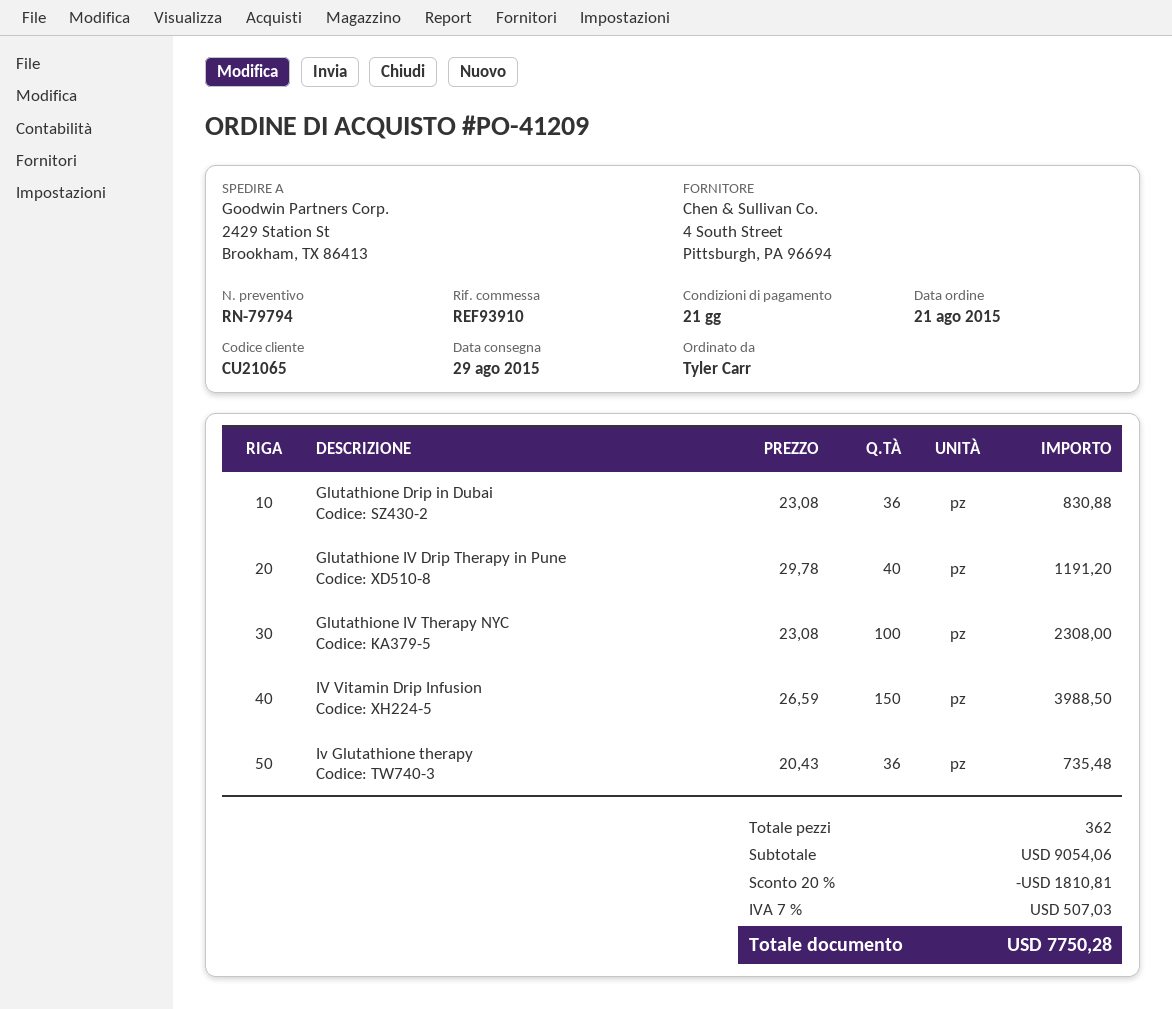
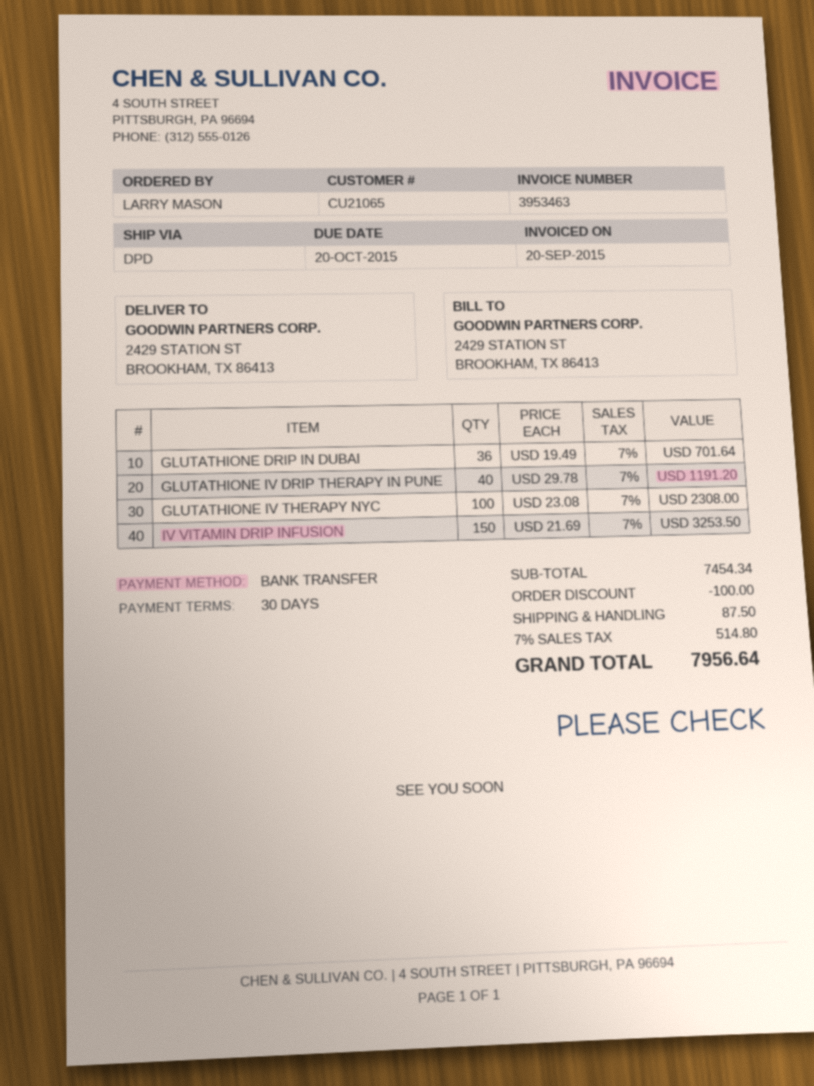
payment terms: 21 days -> 30 days
ordered by: Tyler Carr -> LARRY MASON
Glutathione Drip in Dubai: 36 x 23.08 = 830.88 -> 36 x 19.49 = 701.64
IV Vitamin Drip Infusion: 150 x 26.59 = 3988.50 -> 150 x 21.69 = 3253.50
Iv Glutathione therapy: 36 x 20.43 = 735.48 -> none
subtotal: 9054.06 -> 7454.34
discount: 1810.81 -> 100.00
shipping: none -> 87.50
tax: 7% = 507.03 -> 7% = 514.80
total: 7750.28 -> 7956.64

